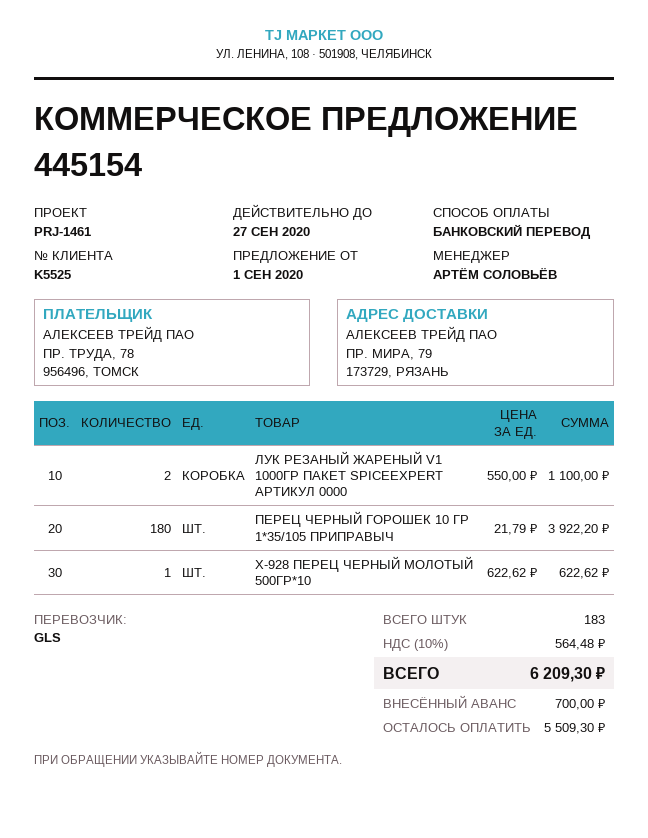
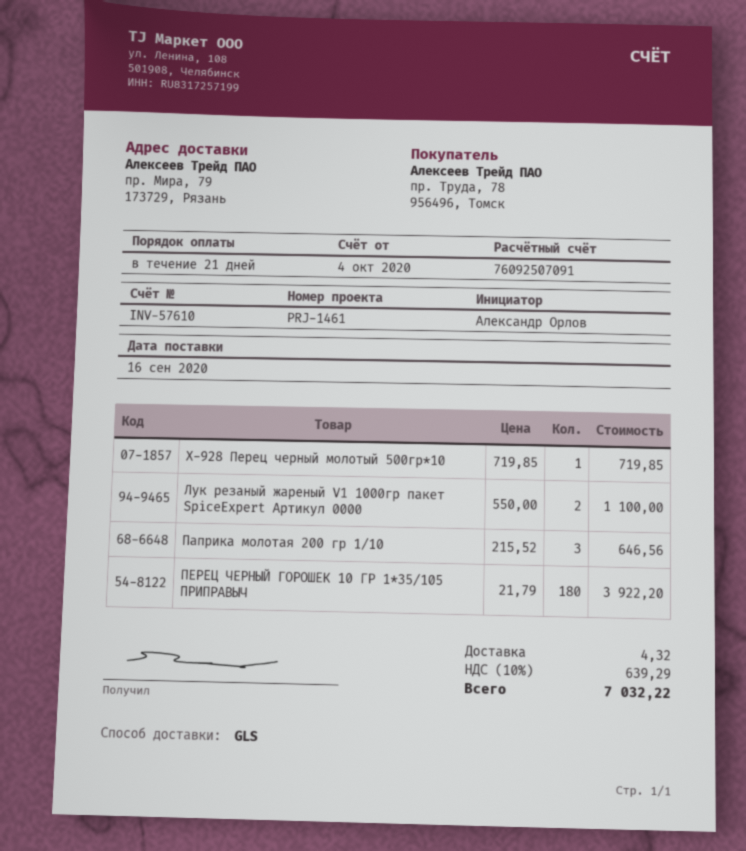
Х-928 ПЕРЕЦ ЧЕРНЫЙ МОЛОТЫЙ 500ГР*10: 1 x 622.62 = 622.62 -> 1 x 719.85 = 719.85
Паприка молотая 200 гр 1/10: none -> 3 x 215.52 = 646.56
shipping: none -> 4.32
tax: 10% = 564.48 -> 10% = 639.29
total: 6209.30 -> 7032.22

